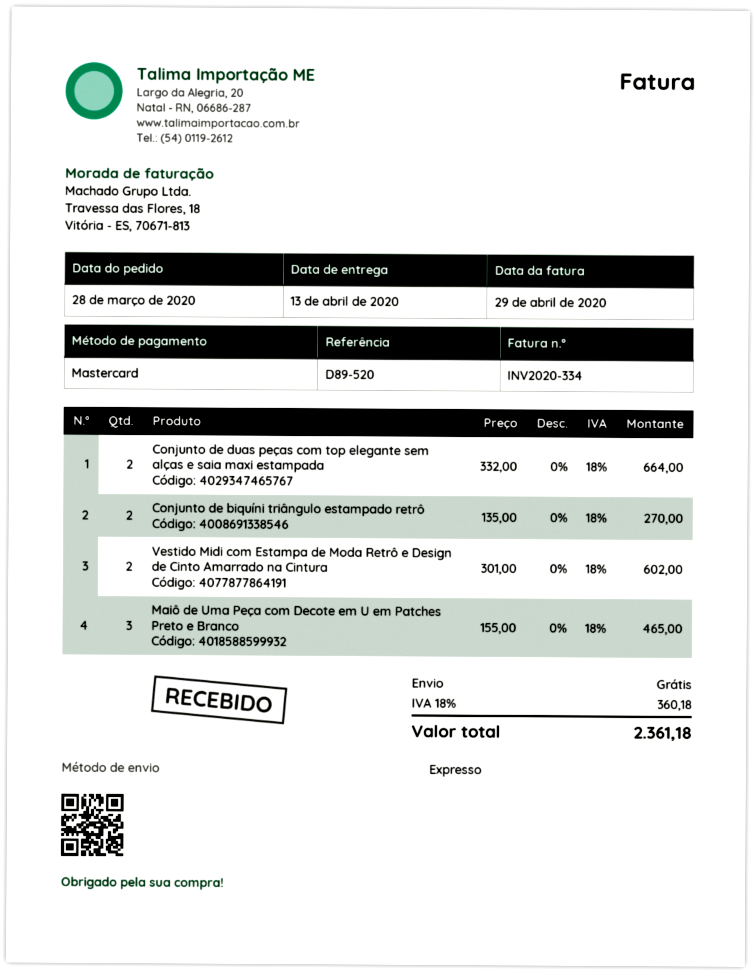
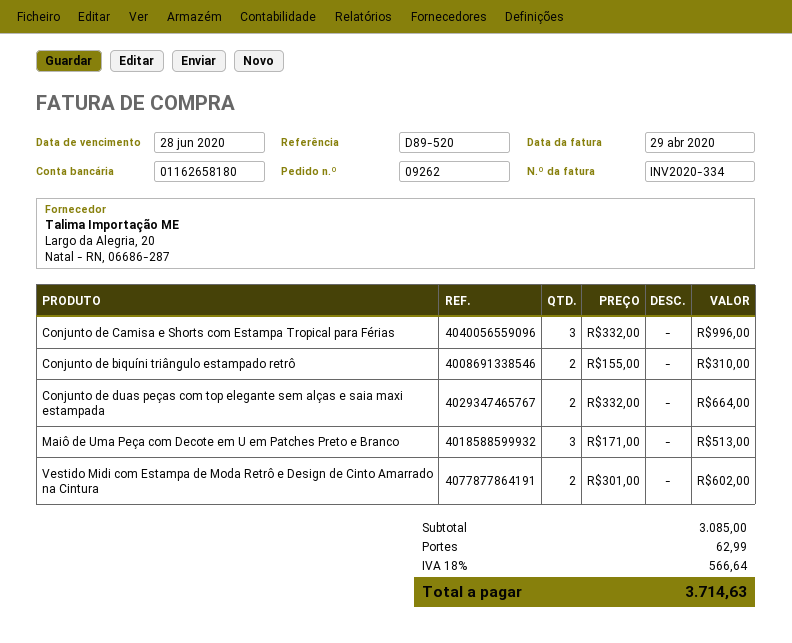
Conjunto de biquíni triângulo estampado retrô: 2 x 135.00 = 270.00 -> 2 x 155.00 = 310.00
Maiô de Uma Peça com Decote em U em Patches Preto e Branco: 3 x 155.00 = 465.00 -> 3 x 171.00 = 513.00
Conjunto de Camisa e Shorts com Estampa Tropical para Férias: none -> 3 x 332.00 = 996.00
shipping: 0.00 -> 62.99
tax: 18% = 360.18 -> 18% = 566.64
total: 2361.18 -> 3714.63

